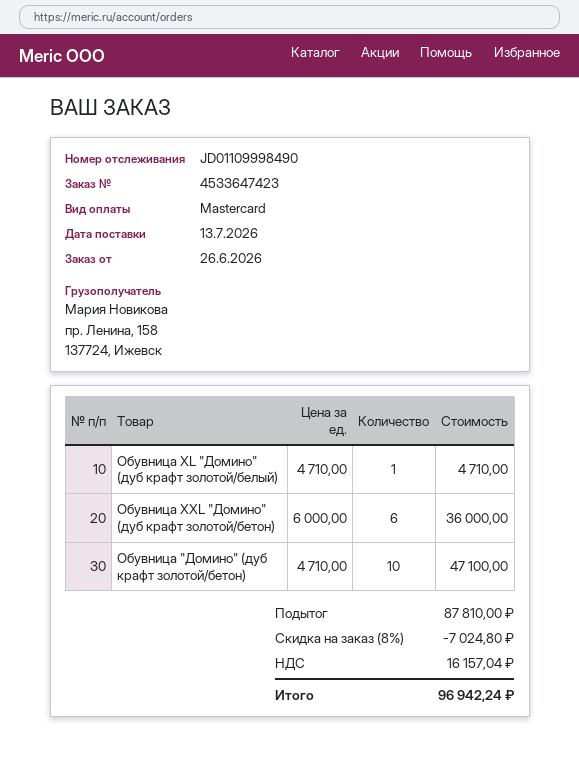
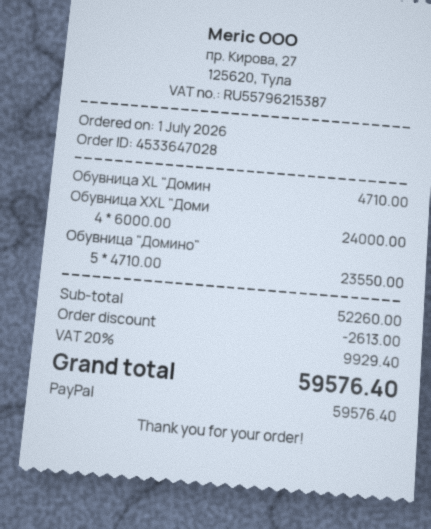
order number: 4533647423 -> 4533647028
order date: 2026-06-26 -> 2026-07-01
payment method: Mastercard -> PayPal
Обувница ХХL "Домино" (дуб крафт золотой/бетон): 6 x 6000.00 = 36000.00 -> 4 x 6000.00 = 24000.00
Обувница "Домино" (дуб крафт золотой/бетон): 10 x 4710.00 = 47100.00 -> 5 x 4710.00 = 23550.00
subtotal: 87810.00 -> 52260.00
discount: 7024.80 -> 2613.00
tax: 16157.04 -> 9929.40
total: 96942.24 -> 59576.40

